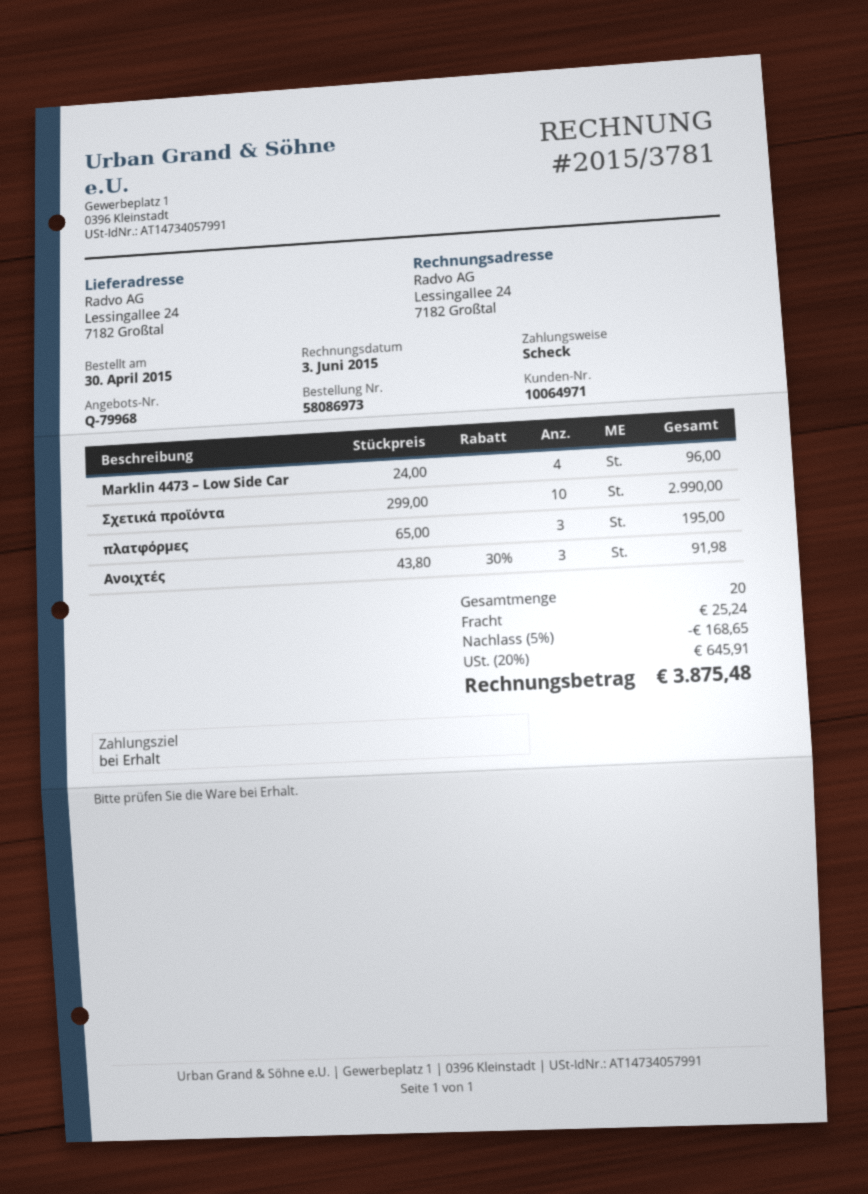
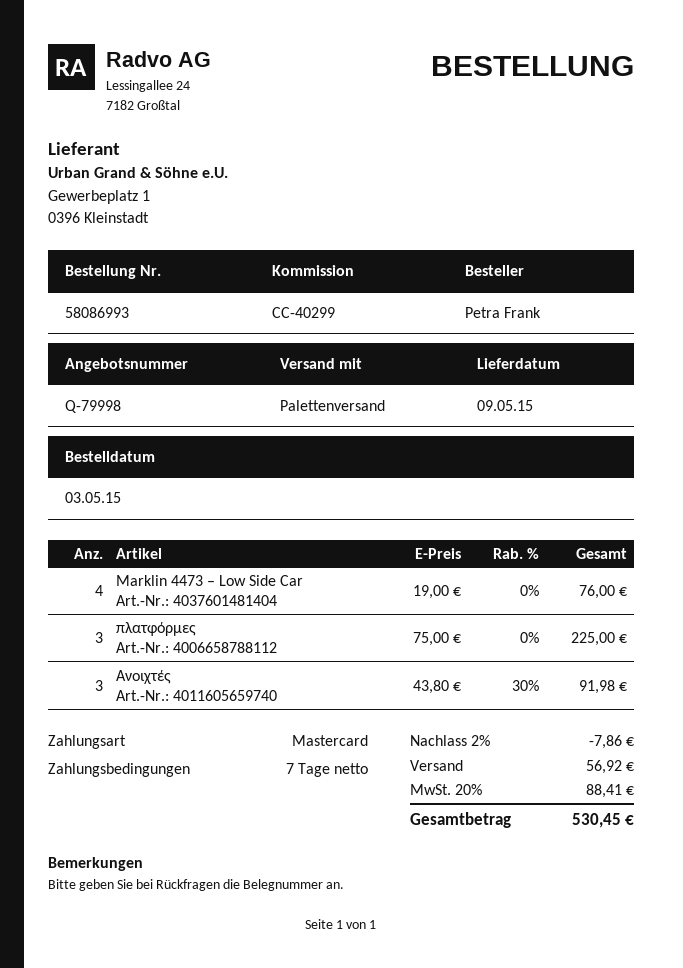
quote number: Q-79968 -> Q-79998
order number: 58086973 -> 58086993
order date: 2015-04-30 -> 2015-05-03
payment terms: on receipt -> 7 days
payment method: cheque -> Mastercard
Marklin 4473 – Low Side Car: 4 x 24.00 = 96.00 -> 4 x 19.00 = 76.00
Σχετικά προϊόντα: 10 x 299.00 = 2990.00 -> none
πλατφόρμες: 3 x 65.00 = 195.00 -> 3 x 75.00 = 225.00
discount: 5% = 168.65 -> 2% = 7.86
shipping: 25.24 -> 56.92
tax: 20% = 645.91 -> 20% = 88.41
total: 3875.48 -> 530.45

